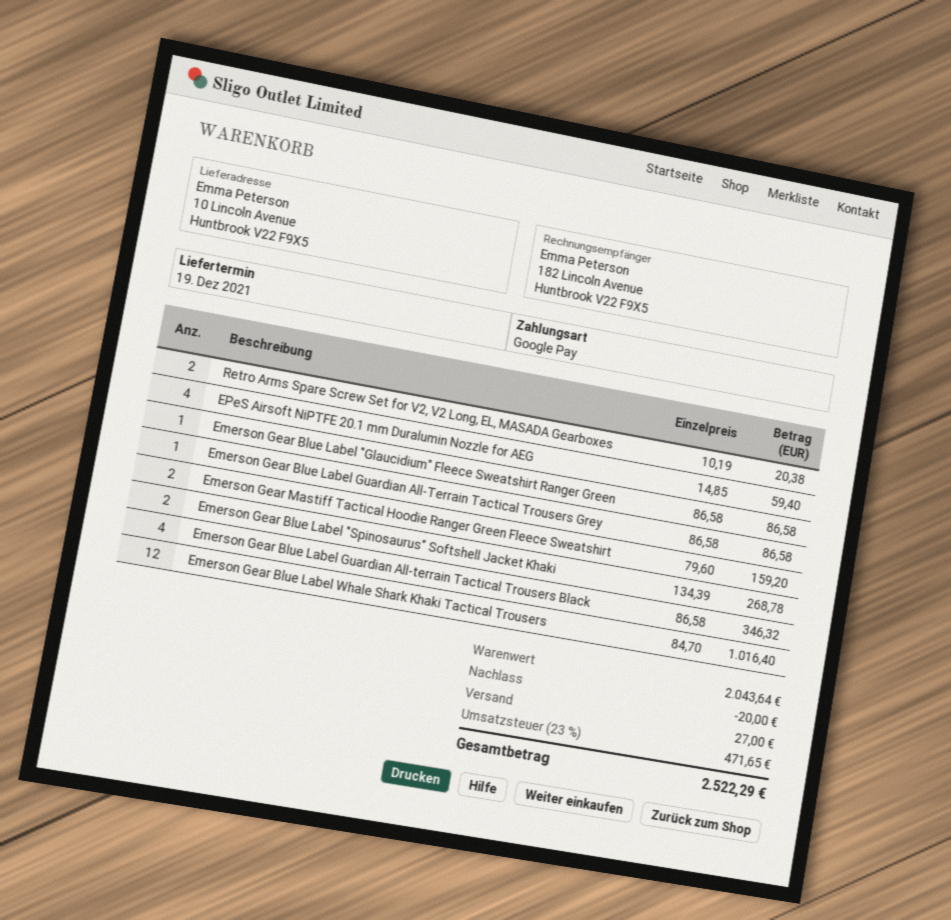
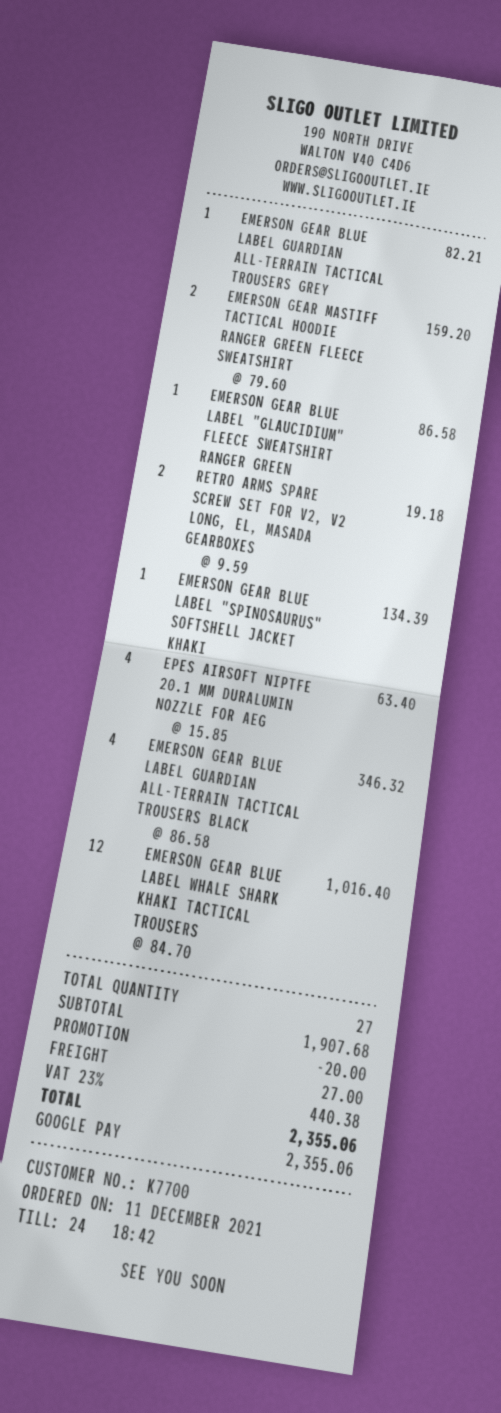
Retro Arms Spare Screw Set for V2, V2 Long, EL, MASADA Gearboxes: 2 x 10.19 = 20.38 -> 2 x 9.59 = 19.18
EPeS Airsoft NiPTFE 20.1 mm Duralumin Nozzle for AEG: 4 x 14.85 = 59.40 -> 4 x 15.85 = 63.40
Emerson Gear Blue Label Guardian All-Terrain Tactical Trousers Grey: 1 x 86.58 = 86.58 -> 1 x 82.21 = 82.21
Emerson Gear Blue Label "Spinosaurus" Softshell Jacket Khaki: 2 x 134.39 = 268.78 -> 1 x 134.39 = 134.39
subtotal: 2043.64 -> 1907.68
tax: 23% = 471.65 -> 23% = 440.38
total: 2522.29 -> 2355.06

